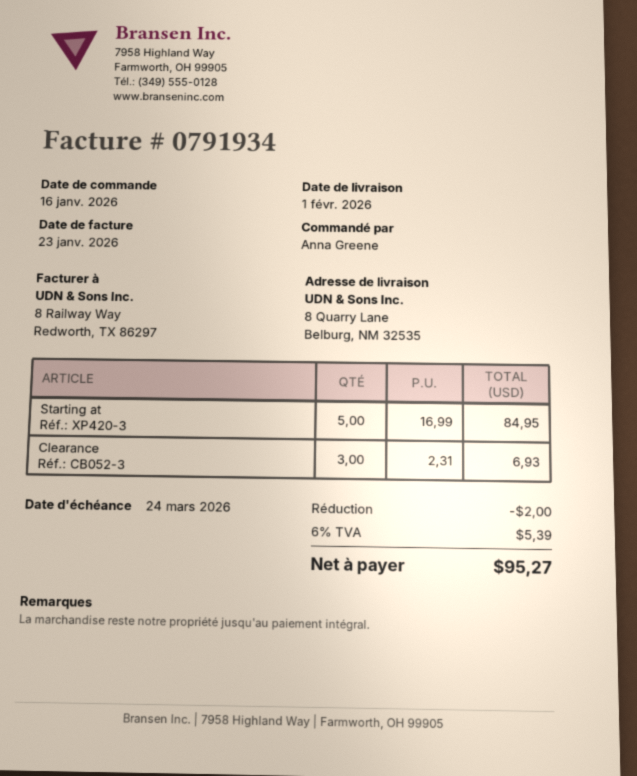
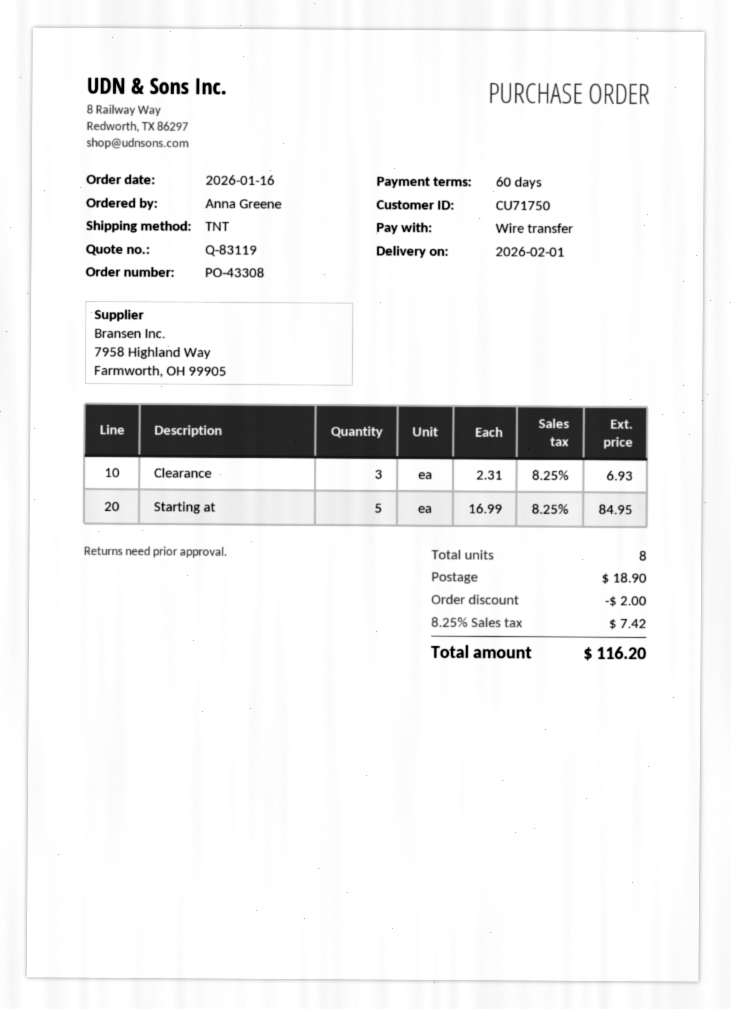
shipping: none -> 18.90
tax: 6% = 5.39 -> 8.25% = 7.42
total: 95.27 -> 116.20

